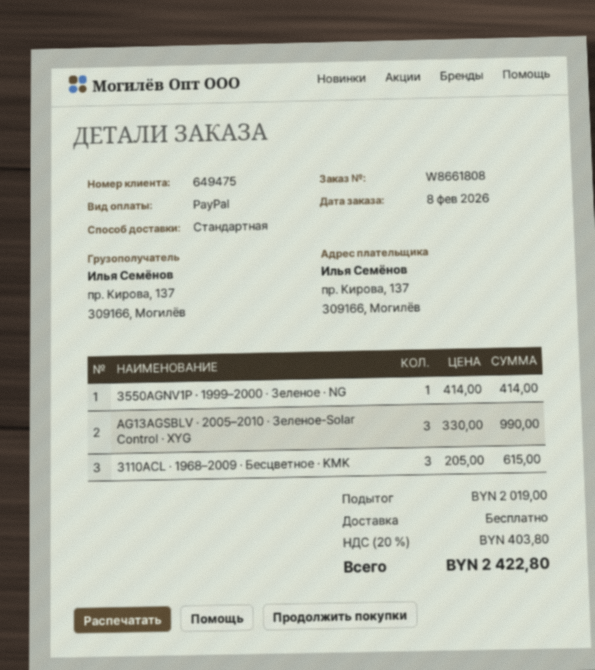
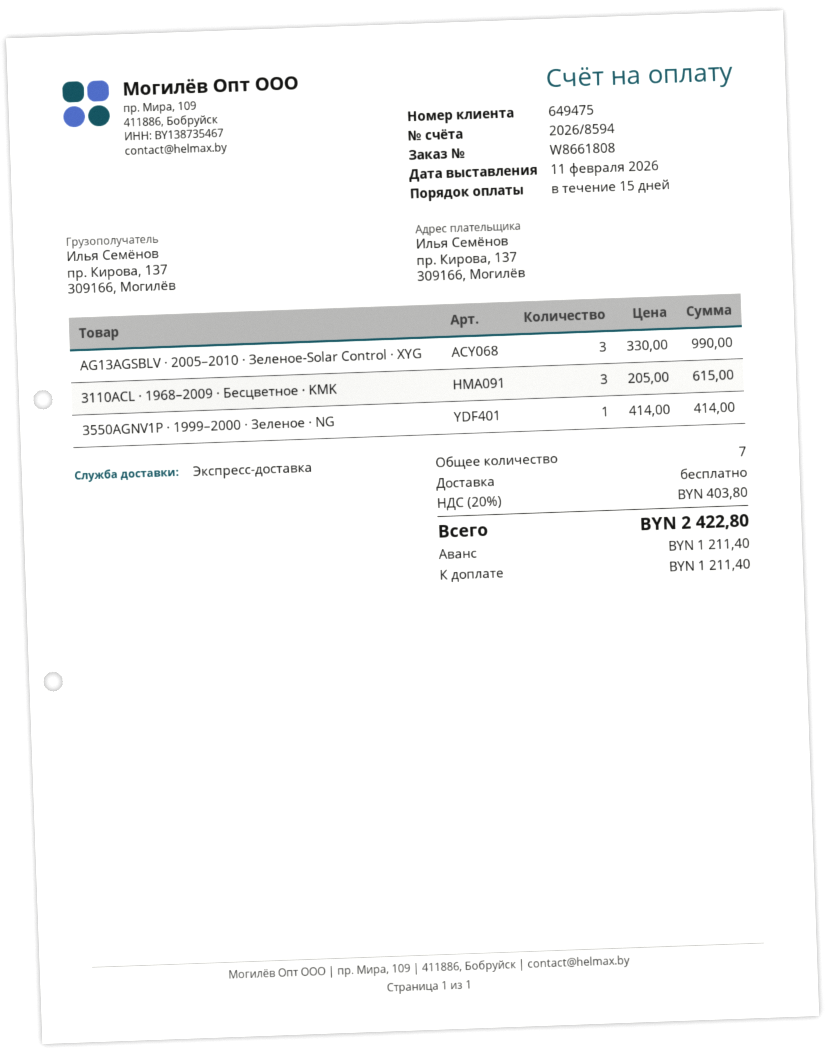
shipping method: standard -> express

